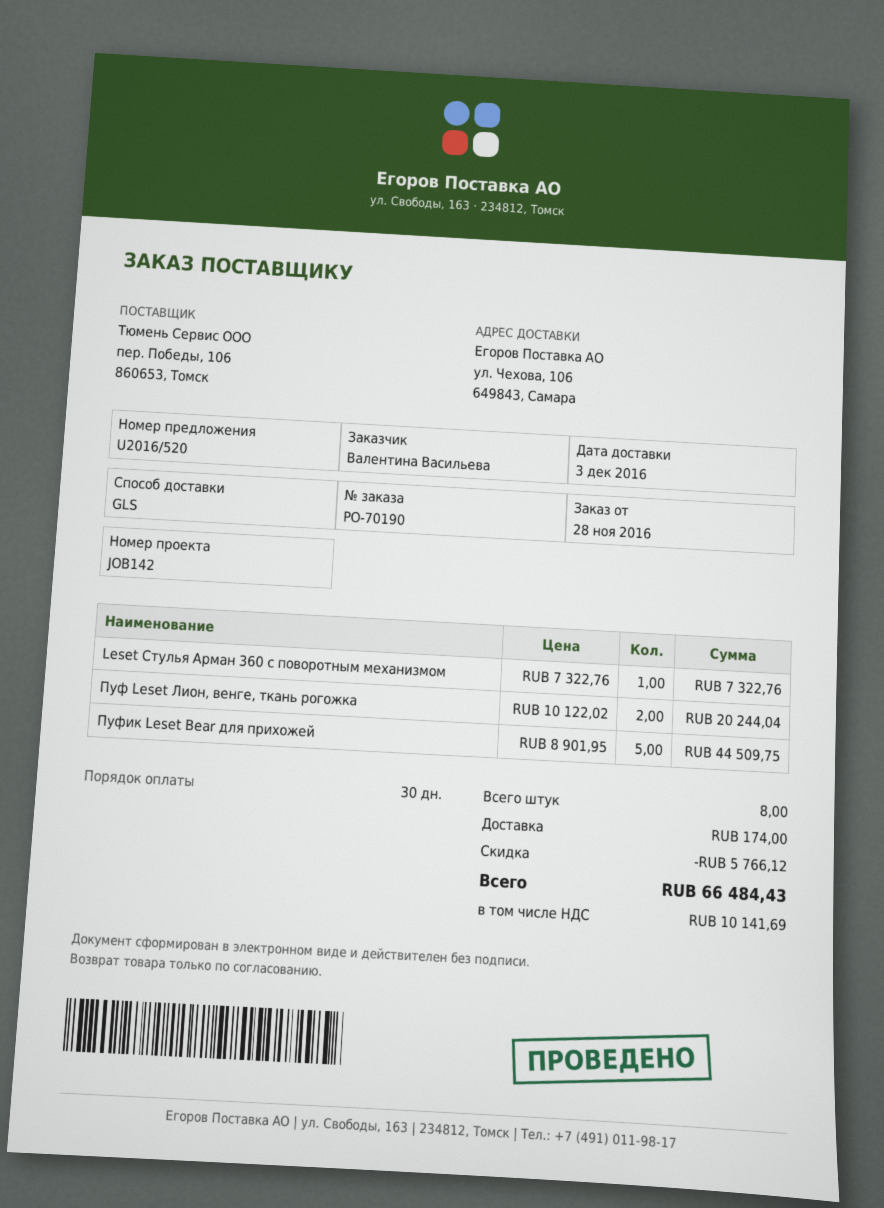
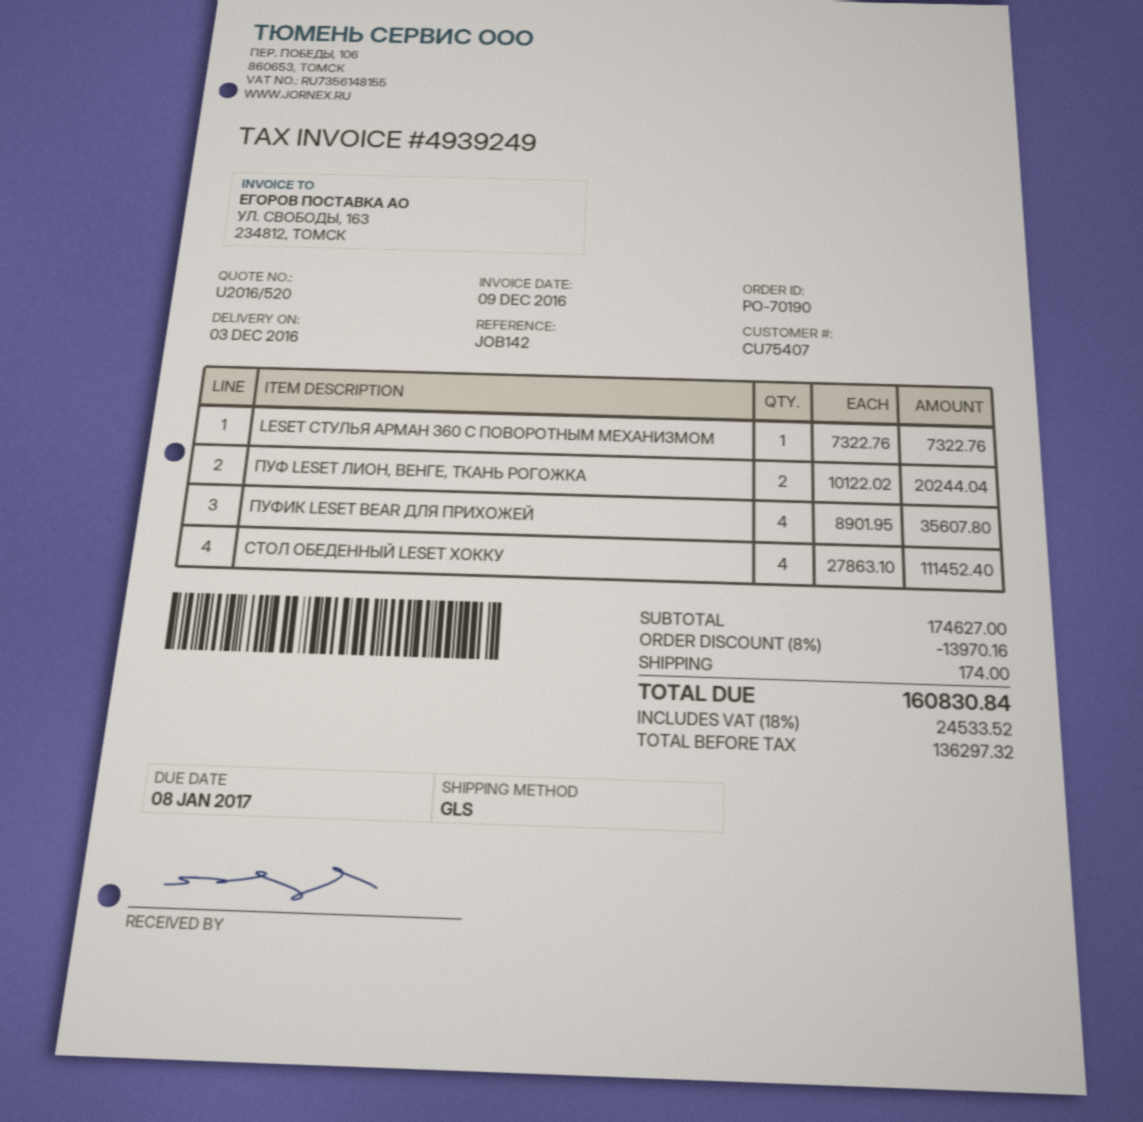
Пуфик Leset Bear для прихожей: 5 x 8901.95 = 44509.75 -> 4 x 8901.95 = 35607.80
СТОЛ ОБЕДЕННЫЙ LESET ХОККУ: none -> 4 x 27863.10 = 111452.40
discount: 5766.12 -> 13970.16
tax: 10141.69 -> 24533.52
total: 66484.43 -> 160830.84

